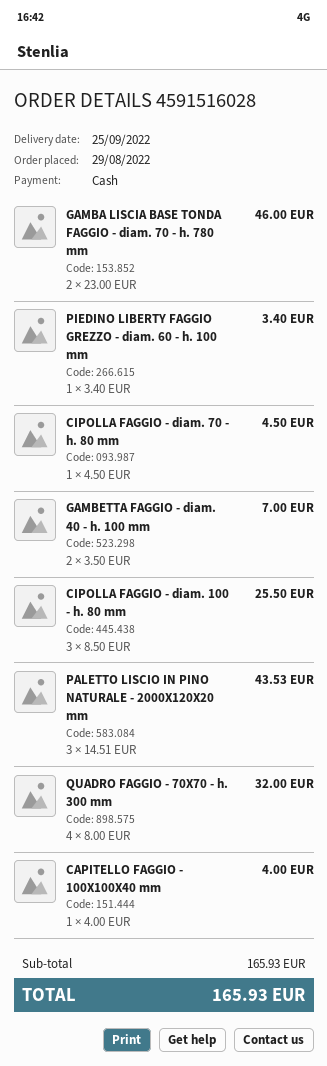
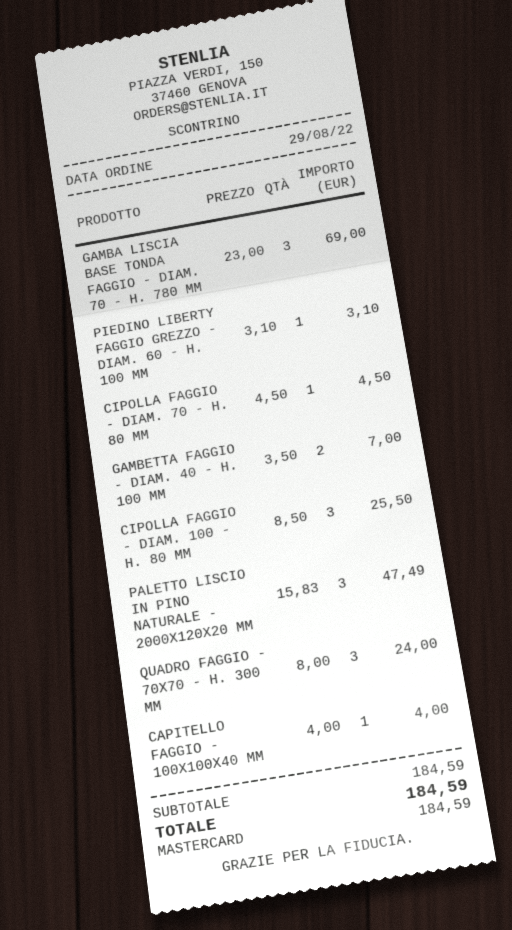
payment method: cash -> Mastercard
GAMBA LISCIA BASE TONDA FAGGIO - diam. 70 - h. 780 mm: 2 x 23.00 = 46.00 -> 3 x 23.00 = 69.00
PIEDINO LIBERTY FAGGIO GREZZO - diam. 60 - h. 100 mm: 1 x 3.40 = 3.40 -> 1 x 3.10 = 3.10
PALETTO LISCIO IN PINO NATURALE - 2000X120X20 mm: 3 x 14.51 = 43.53 -> 3 x 15.83 = 47.49
QUADRO FAGGIO - 70X70 - h. 300 mm: 4 x 8.00 = 32.00 -> 3 x 8.00 = 24.00
subtotal: 165.93 -> 184.59
total: 165.93 -> 184.59

